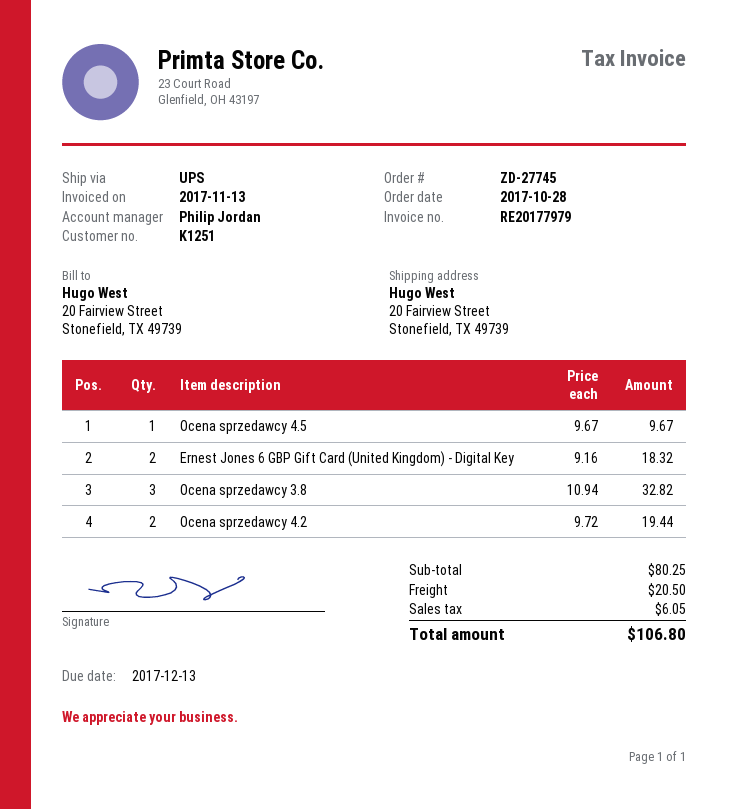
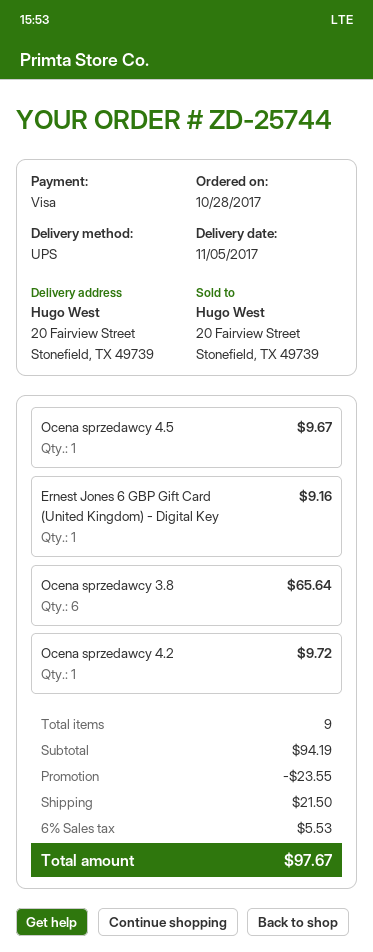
order number: ZD-27745 -> ZD-25744
Ernest Jones 6 GBP Gift Card (United Kingdom) - Digital Key: 2 for 18.32 -> 1 for 9.16
Ocena sprzedawcy 3.8: 3 for 32.82 -> 6 for 65.64
Ocena sprzedawcy 4.2: 2 for 19.44 -> 1 for 9.72
subtotal: 80.25 -> 94.19
discount: none -> 23.55
shipping: 20.50 -> 21.50
tax: 6.05 -> 5.53
total: 106.80 -> 97.67

